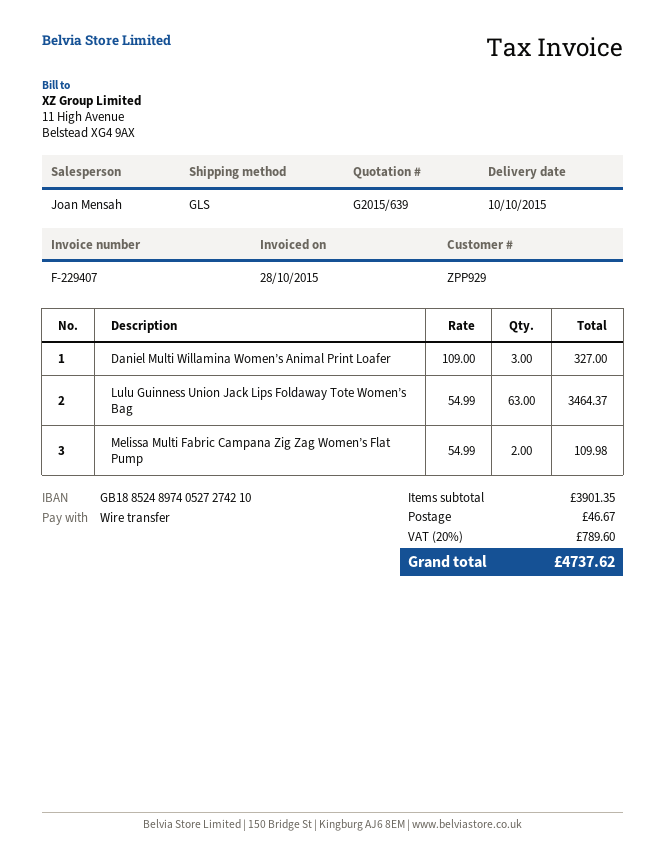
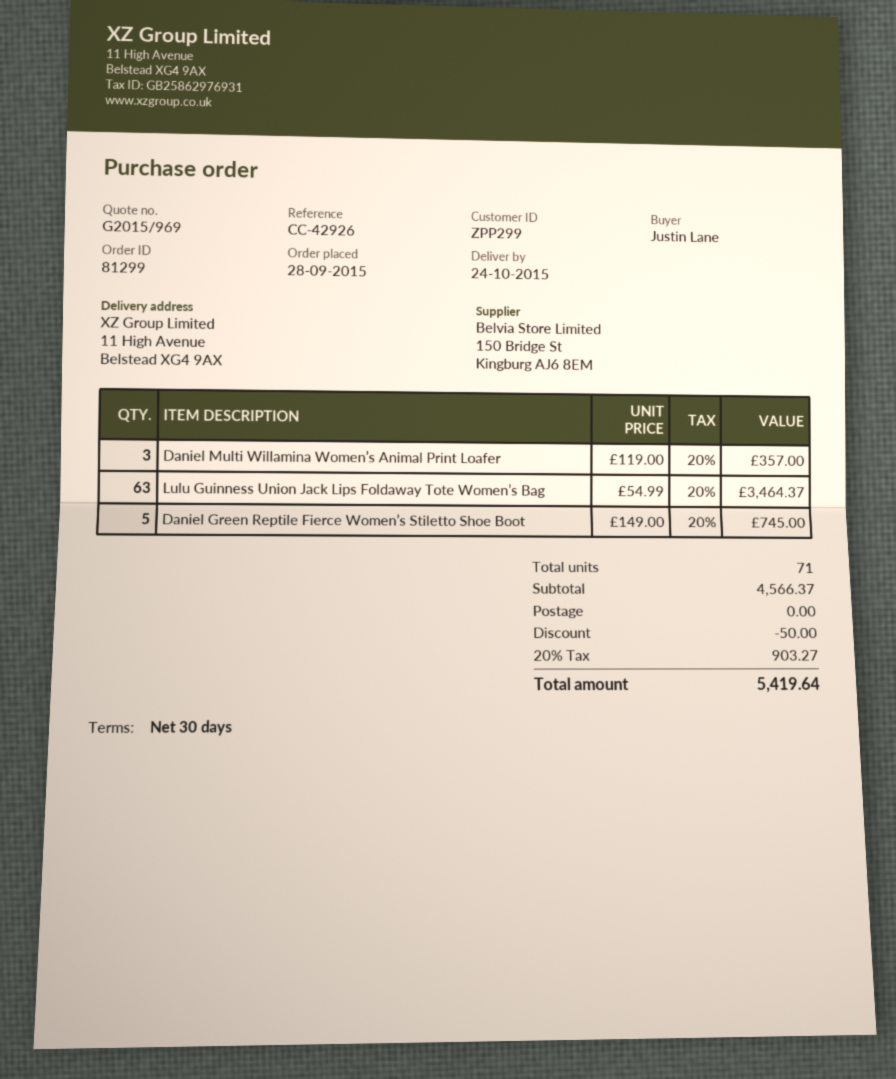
quote number: G2015/639 -> G2015/969
delivery date: 2015-10-10 -> 2015-10-24
customer number: ZPP929 -> ZPP299
Daniel Multi Willamina Women’s Animal Print Loafer: 3 x 109.00 = 327.00 -> 3 x 119.00 = 357.00
Melissa Multi Fabric Campana Zig Zag Women’s Flat Pump: 2 x 54.99 = 109.98 -> none
Daniel Green Reptile Fierce Women’s Stiletto Shoe Boot: none -> 5 x 149.00 = 745.00
subtotal: 3901.35 -> 4566.37
discount: none -> 50.00
shipping: 46.67 -> 0.00
tax: 20% = 789.60 -> 20% = 903.27
total: 4737.62 -> 5419.64

